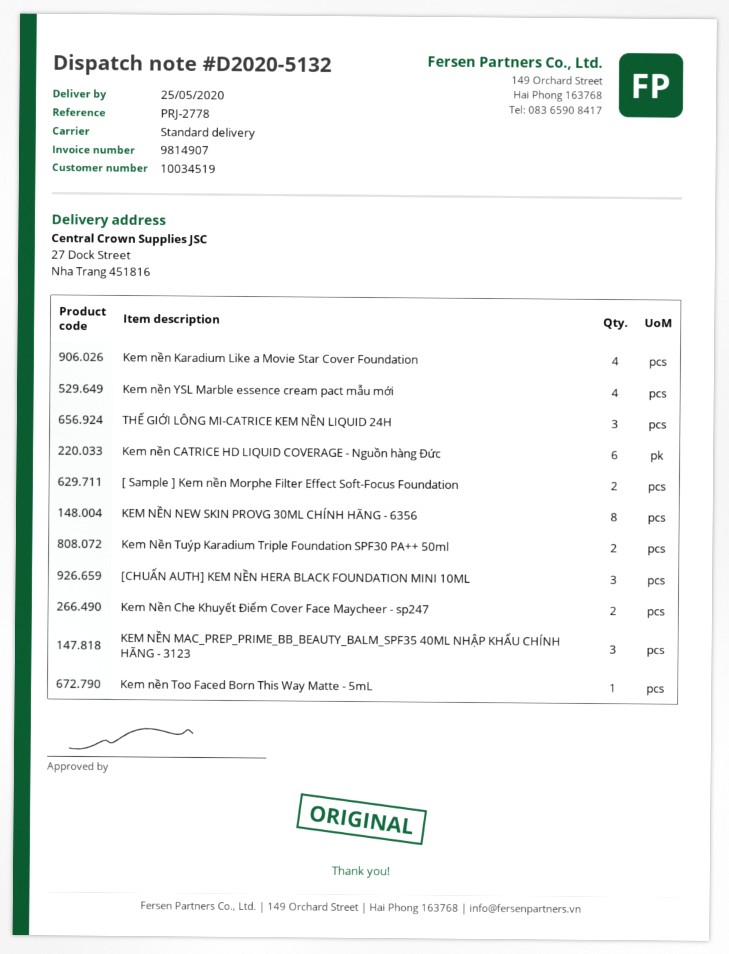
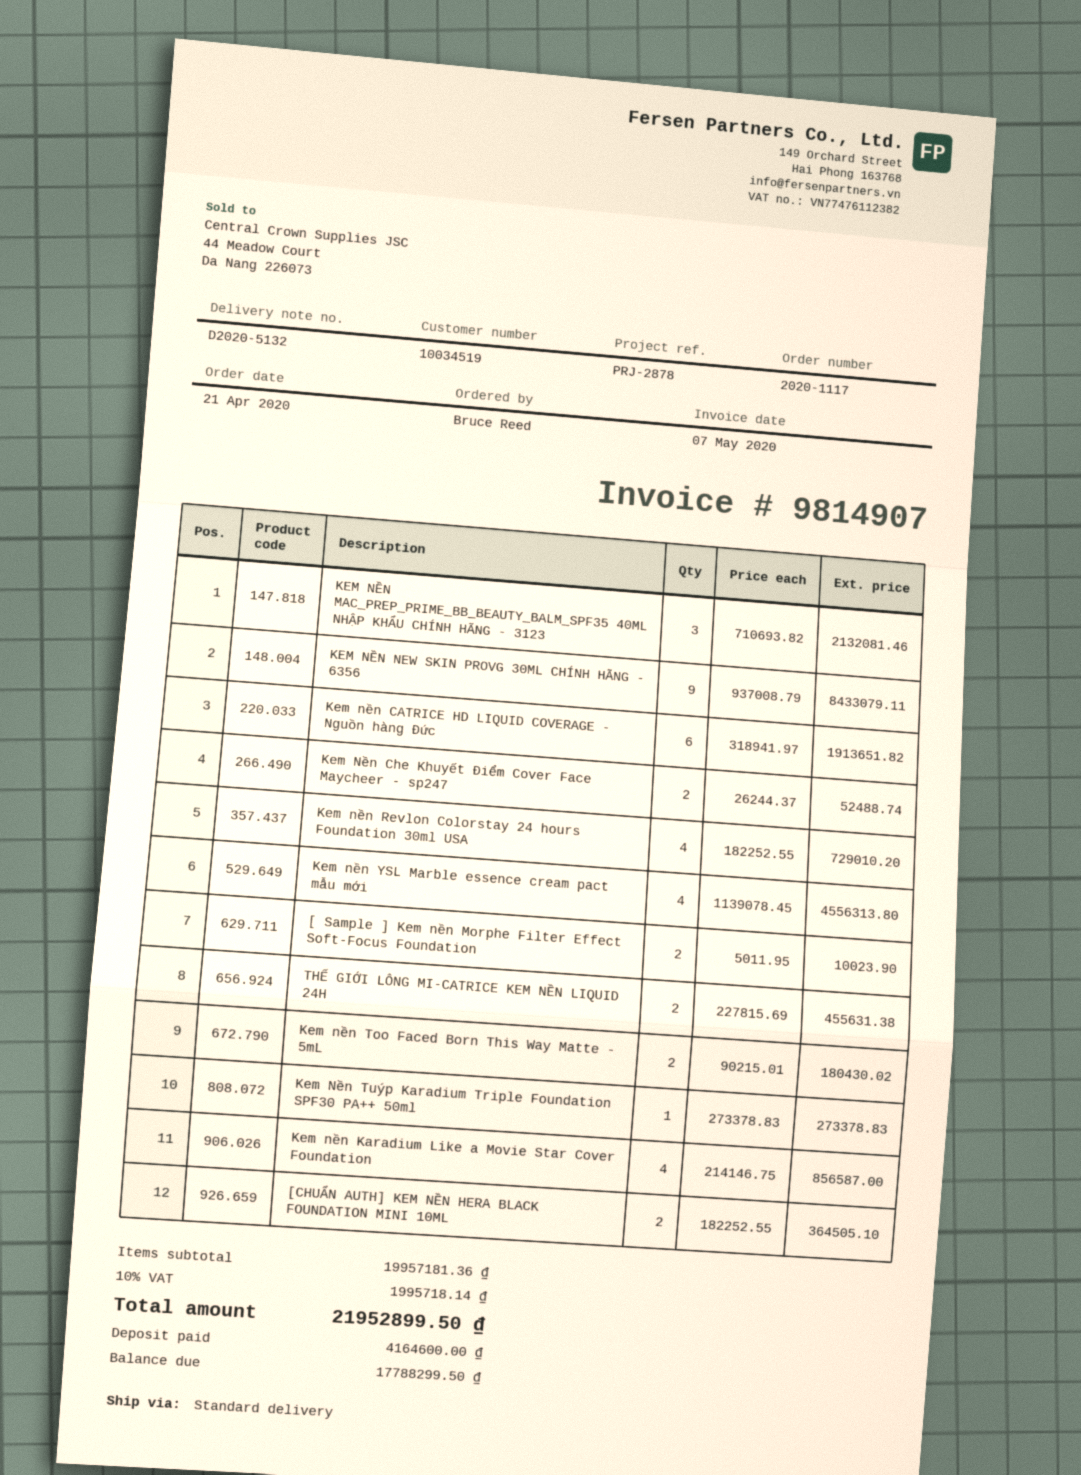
reference: PRJ-2778 -> PRJ-2878
THẾ GIỚI LÔNG MI-CATRICE KEM NỀN LIQUID 24H: 3 -> 2
KEM NỀN NEW SKIN PROVG 30ML CHÍNH HÃNG - 6356: 8 -> 9
Kem Nền Tuýp Karadium Triple Foundation SPF30 PA++ 50ml: 2 -> 1
[CHUẨN AUTH] KEM NỀN HERA BLACK FOUNDATION MINI 10ML: 3 -> 2
Kem nền Too Faced Born This Way Matte - 5mL: 1 -> 2
Kem nền Revlon Colorstay 24 hours Foundation 30ml USA: none -> 4

